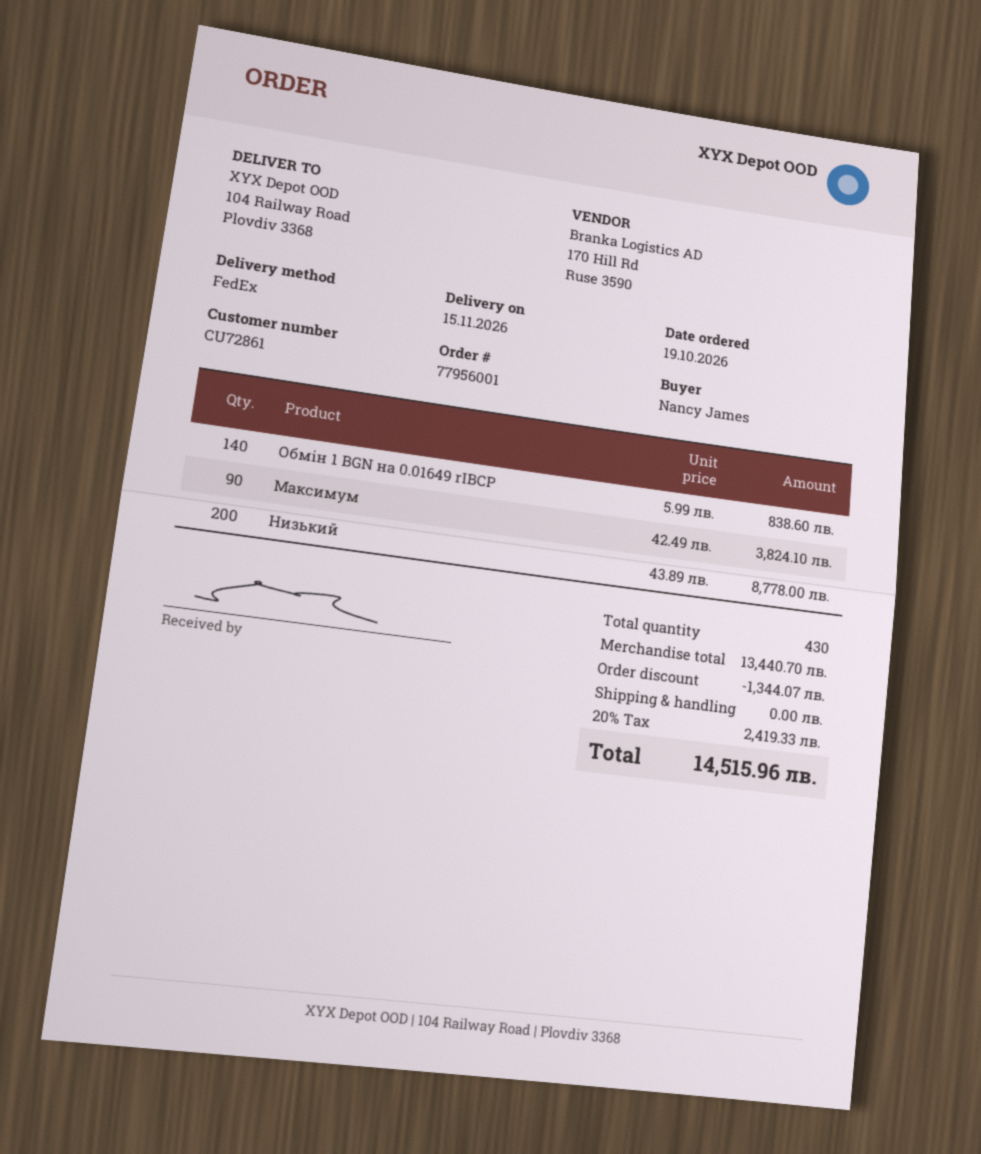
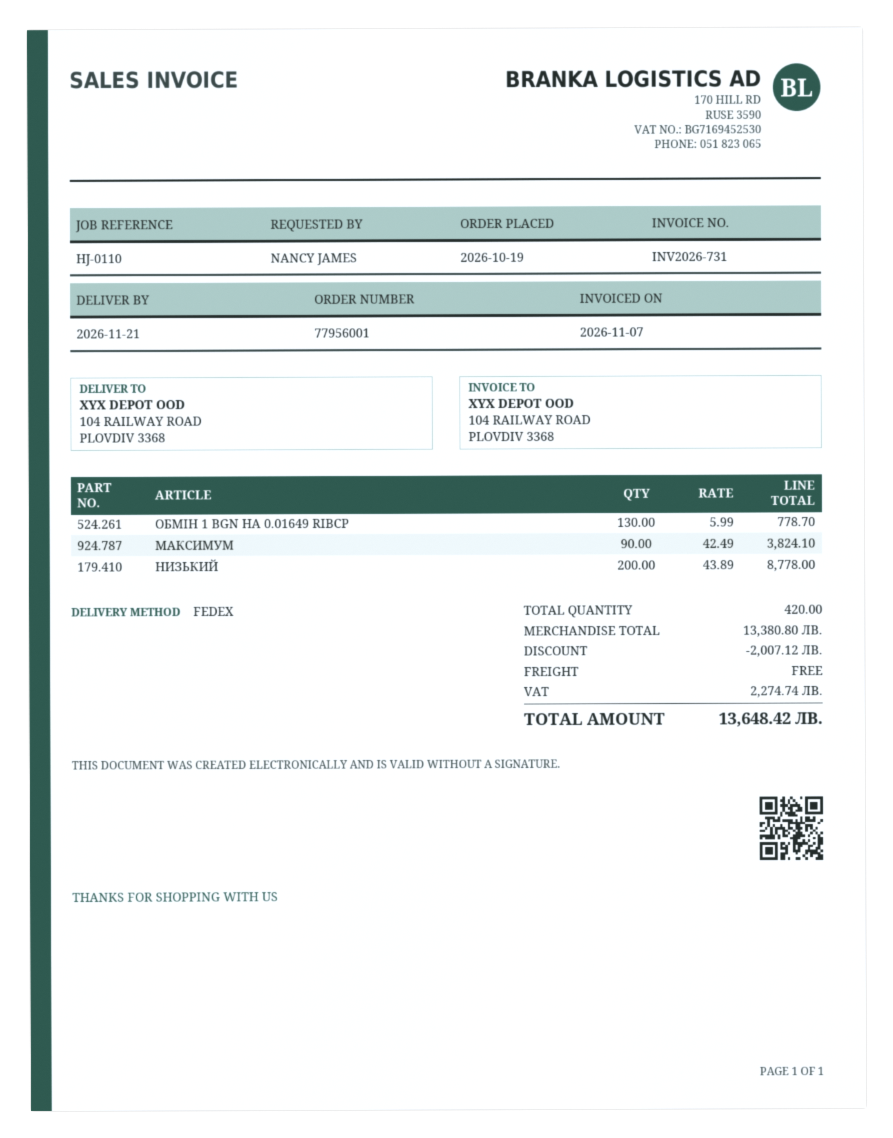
delivery date: 2026-11-15 -> 2026-11-21
Обмін 1 BGN на 0.01649 rIBCP: 140 x 5.99 = 838.60 -> 130 x 5.99 = 778.70
total quantity: 430 -> 420
subtotal: 13440.70 -> 13380.80
discount: 1344.07 -> 2007.12
tax: 2419.33 -> 2274.74
total: 14515.96 -> 13648.42

